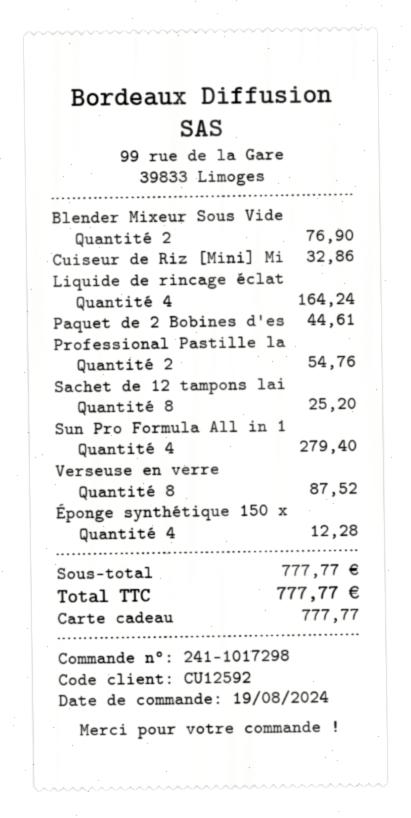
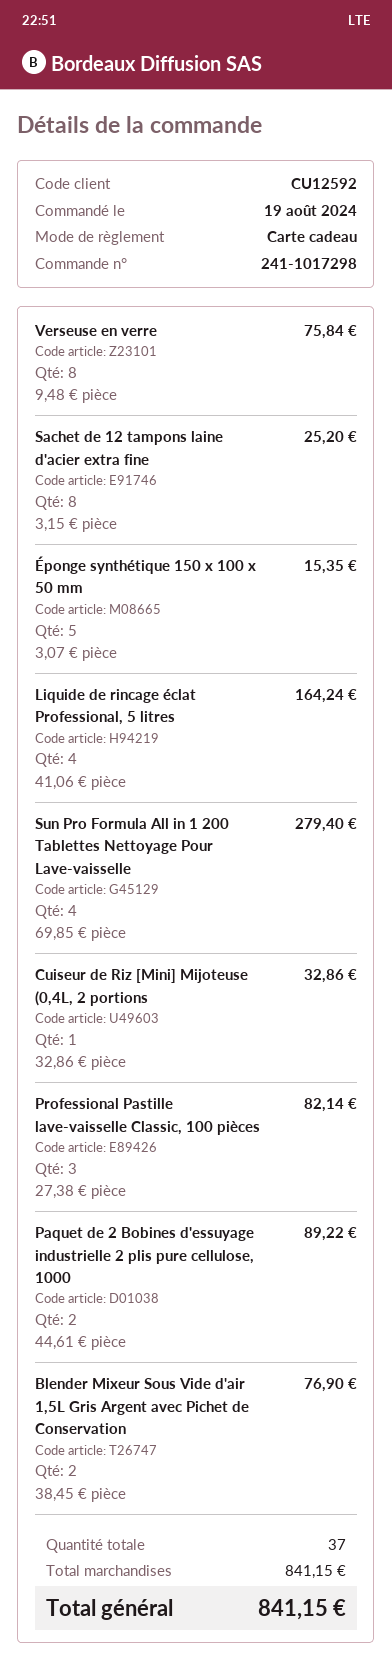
Paquet de 2 Bobines d'es: 1 for 44.61 -> 2 for 89.22
Professional Pastille la: 2 for 54.76 -> 3 for 82.14
Verseuse en verre: 8 for 87.52 -> 8 for 75.84
Éponge synthétique 150 x: 4 for 12.28 -> 5 for 15.35
subtotal: 777.77 -> 841.15
total: 777.77 -> 841.15

